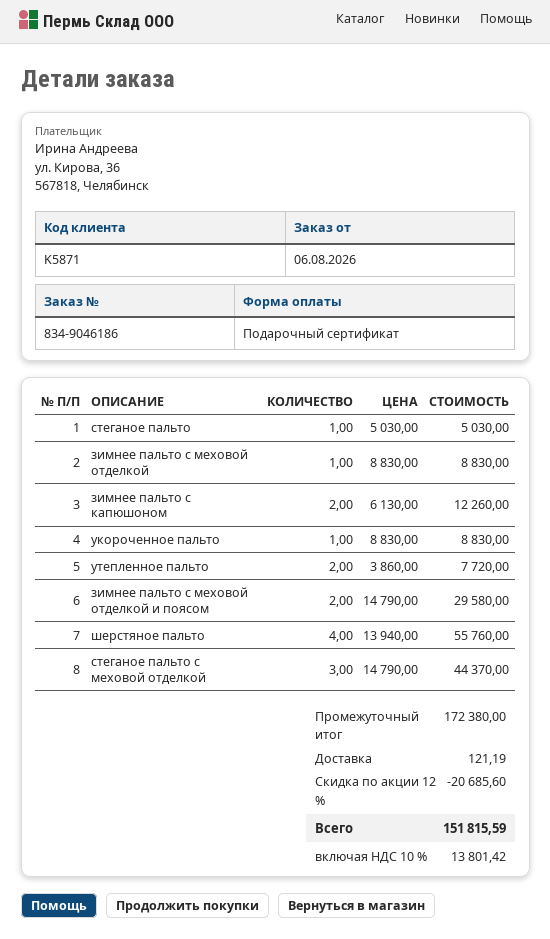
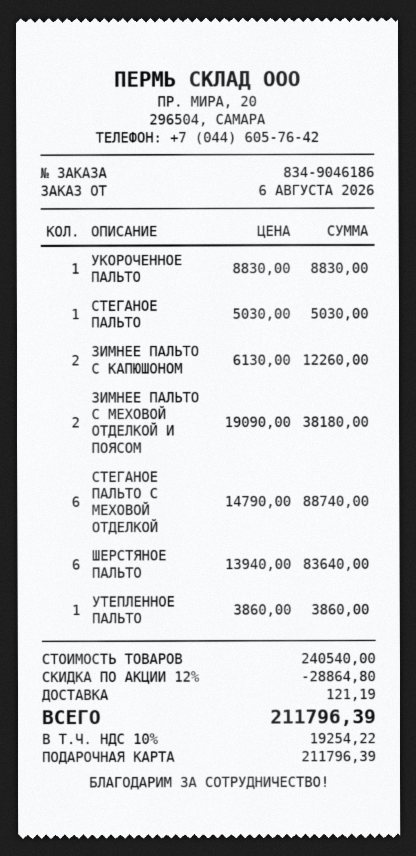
зимнее пальто с меховой отделкой: 1 x 8830.00 = 8830.00 -> none
утепленное пальто: 2 x 3860.00 = 7720.00 -> 1 x 3860.00 = 3860.00
зимнее пальто с меховой отделкой и поясом: 2 x 14790.00 = 29580.00 -> 2 x 19090.00 = 38180.00
шерстяное пальто: 4 x 13940.00 = 55760.00 -> 6 x 13940.00 = 83640.00
стеганое пальто с меховой отделкой: 3 x 14790.00 = 44370.00 -> 6 x 14790.00 = 88740.00
subtotal: 172380.00 -> 240540.00
discount: 12% = 20685.60 -> 12% = 28864.80
tax: 10% = 13801.42 -> 10% = 19254.22
total: 151815.59 -> 211796.39

